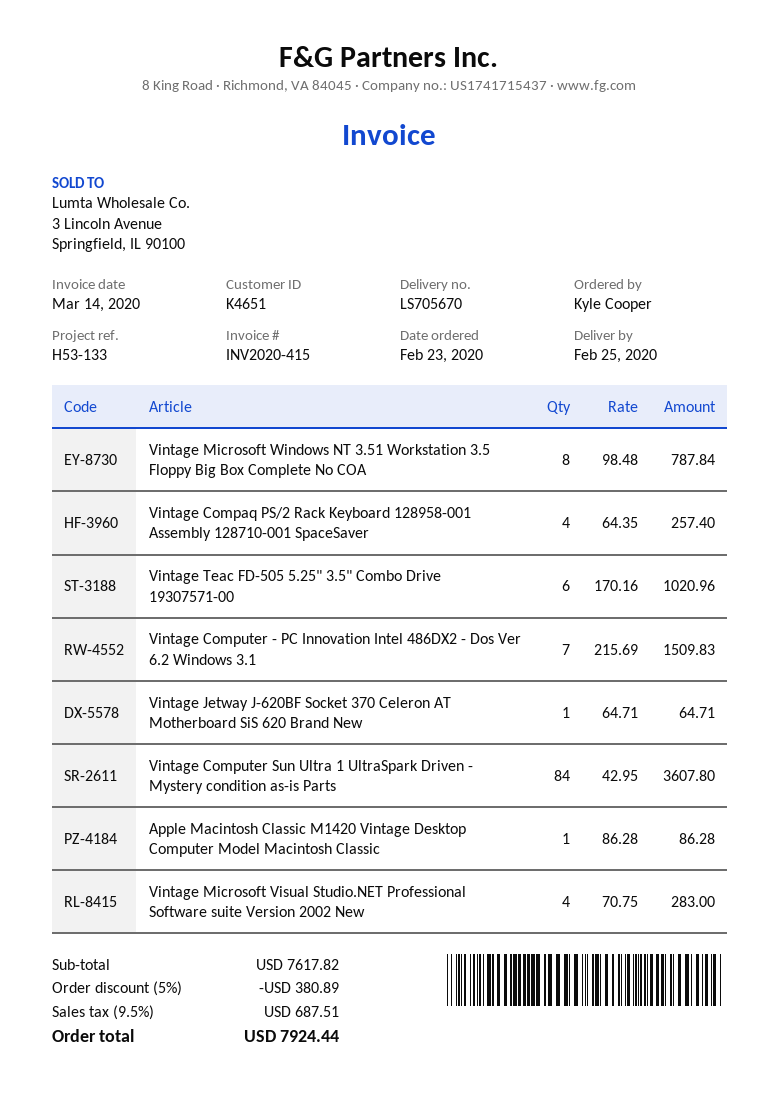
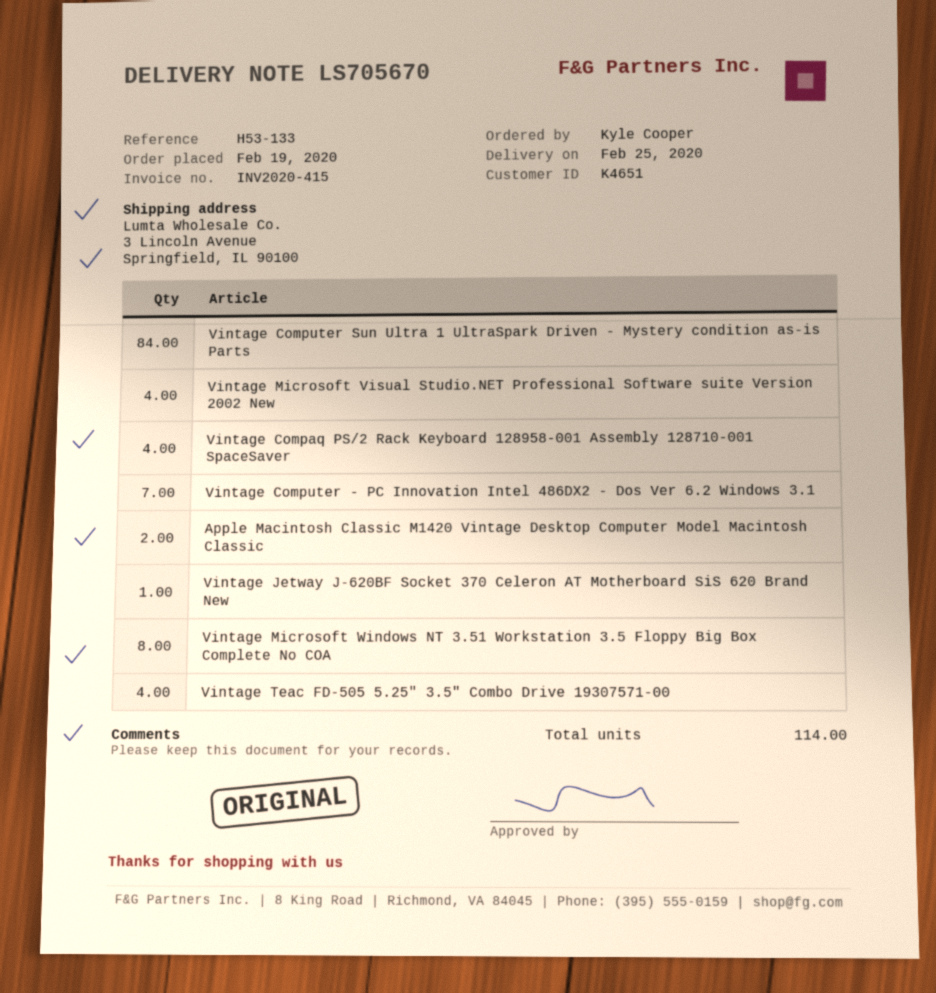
order date: 2020-02-23 -> 2020-02-19
Vintage Teac FD-505 5.25" 3.5" Combo Drive 19307571-00: 6 -> 4
Apple Macintosh Classic M1420 Vintage Desktop Computer Model Macintosh Classic: 1 -> 2

